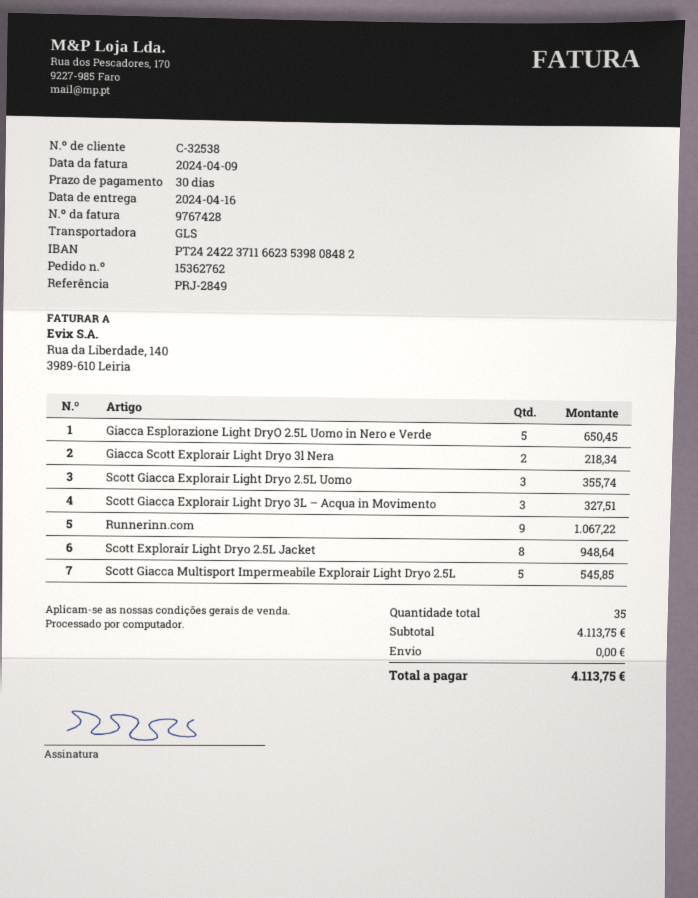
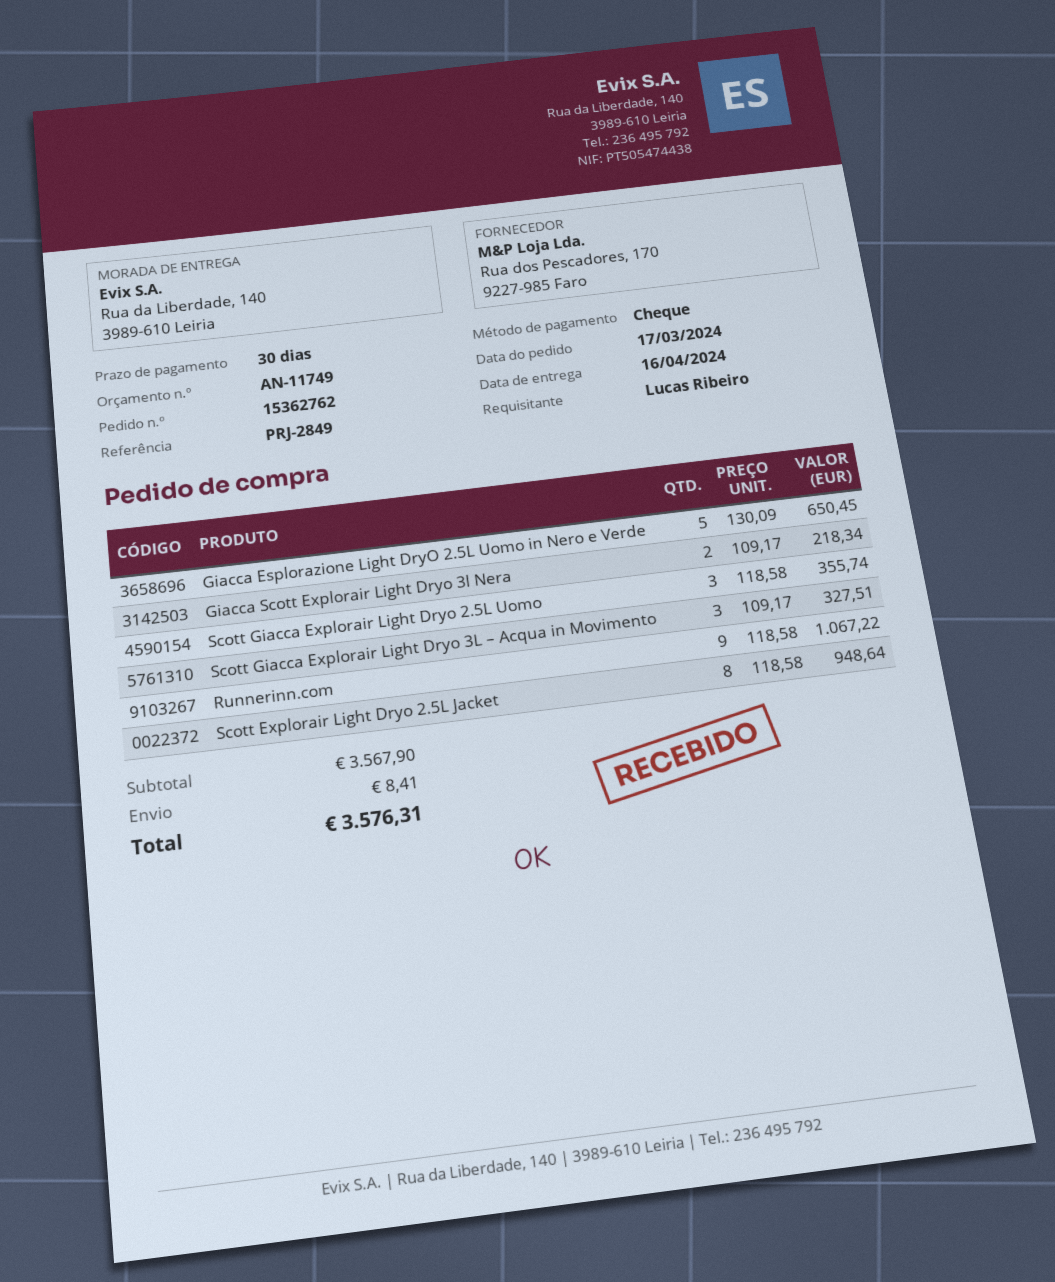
Scott Giacca Multisport Impermeabile Explorair Light Dryo 2.5L: 5 for 545.85 -> none
subtotal: 4113.75 -> 3567.90
shipping: 0.00 -> 8.41
total: 4113.75 -> 3576.31

